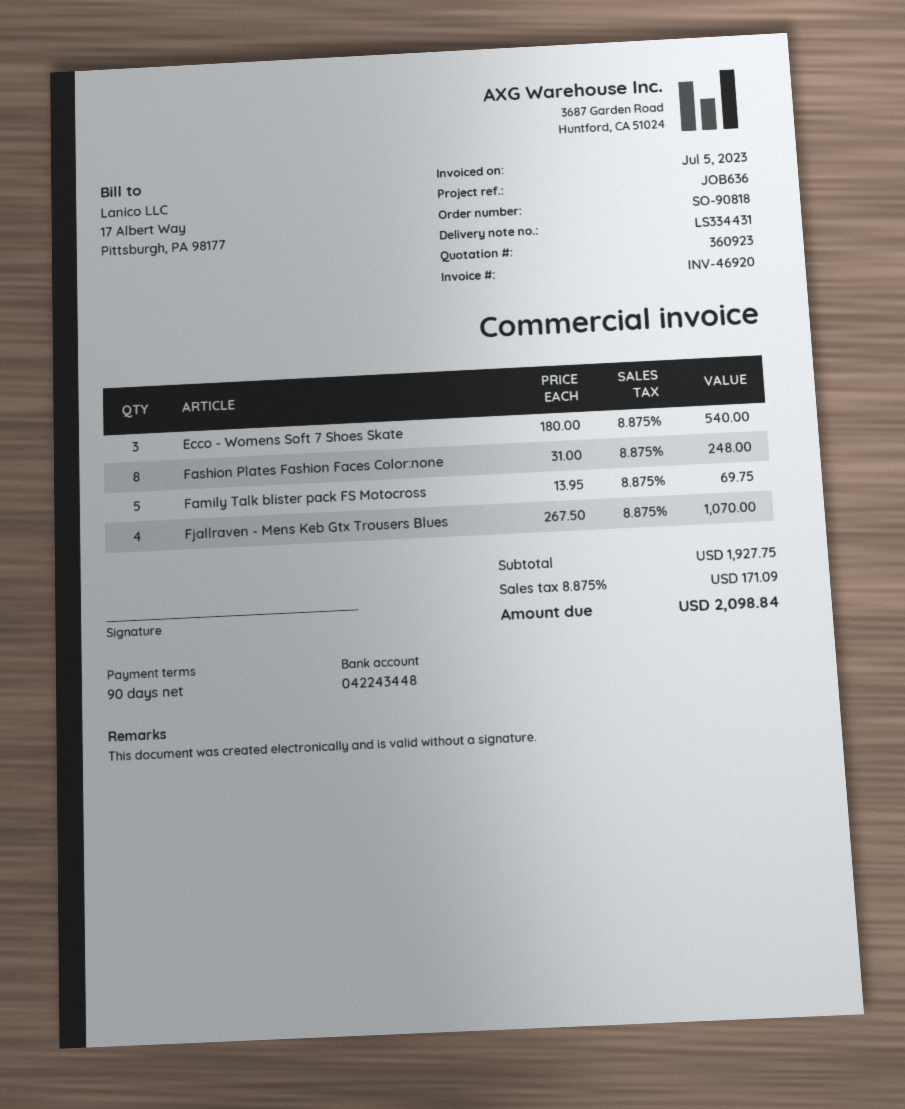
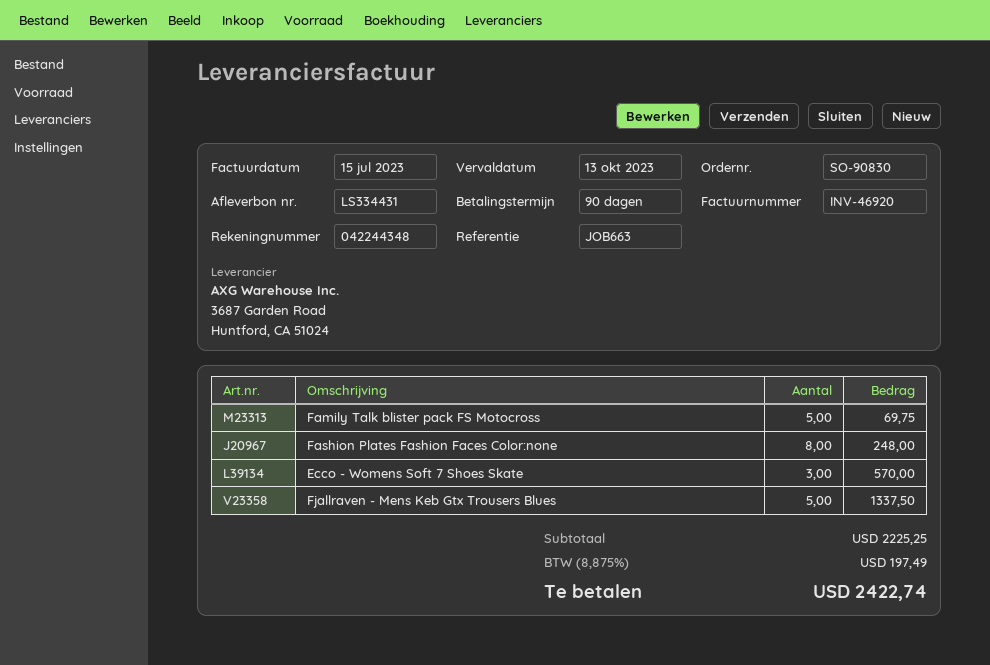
order number: SO-90818 -> SO-90830
invoice date: 2023-07-05 -> 2023-07-15
reference: JOB636 -> JOB663
bank account: 042243448 -> 042244348
Ecco - Womens Soft 7 Shoes Skate: 3 for 540.00 -> 3 for 570.00
Fjallraven - Mens Keb Gtx Trousers Blues: 4 for 1070.00 -> 5 for 1337.50
subtotal: 1927.75 -> 2225.25
tax: 8.875% = 171.09 -> 8.875% = 197.49
total: 2098.84 -> 2422.74

